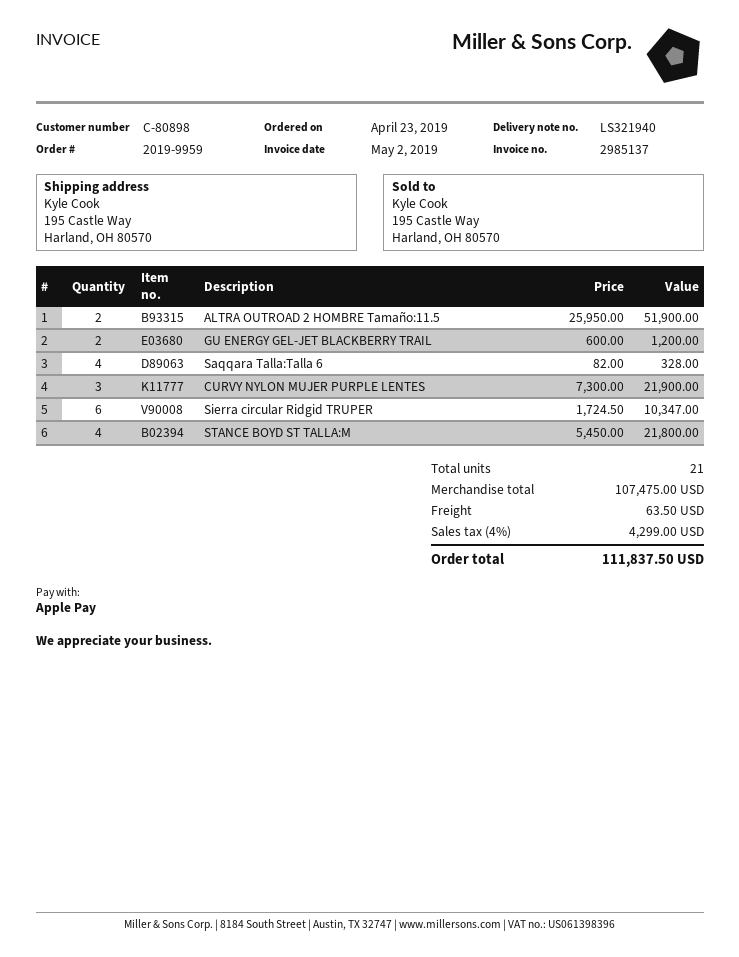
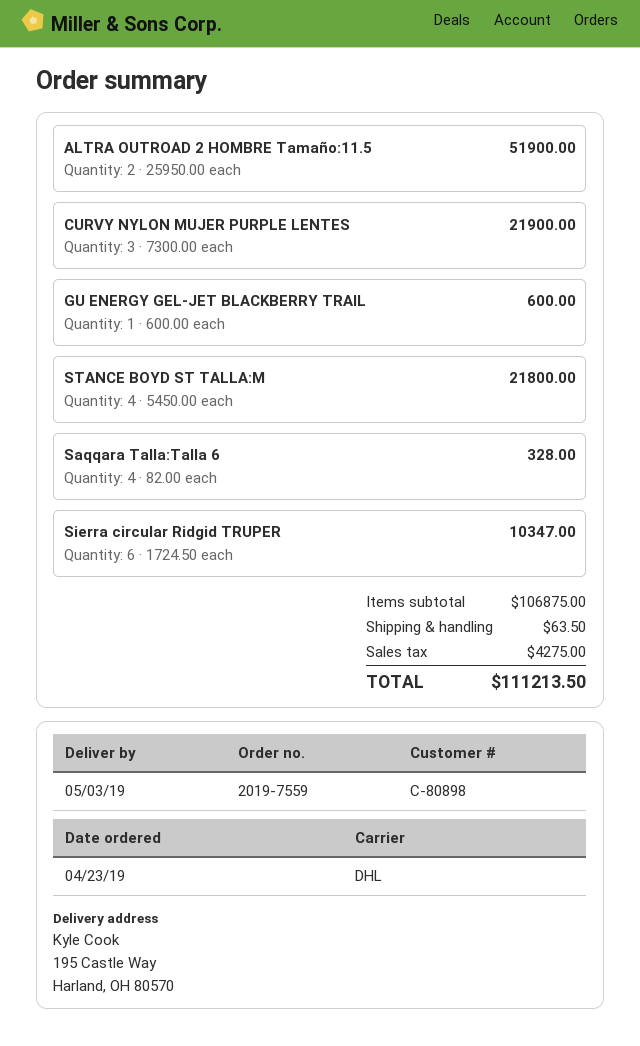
order number: 2019-9959 -> 2019-7559
GU ENERGY GEL-JET BLACKBERRY TRAIL: 2 x 600.00 = 1200.00 -> 1 x 600.00 = 600.00
subtotal: 107475.00 -> 106875.00
tax: 4299.00 -> 4275.00
total: 111837.50 -> 111213.50

